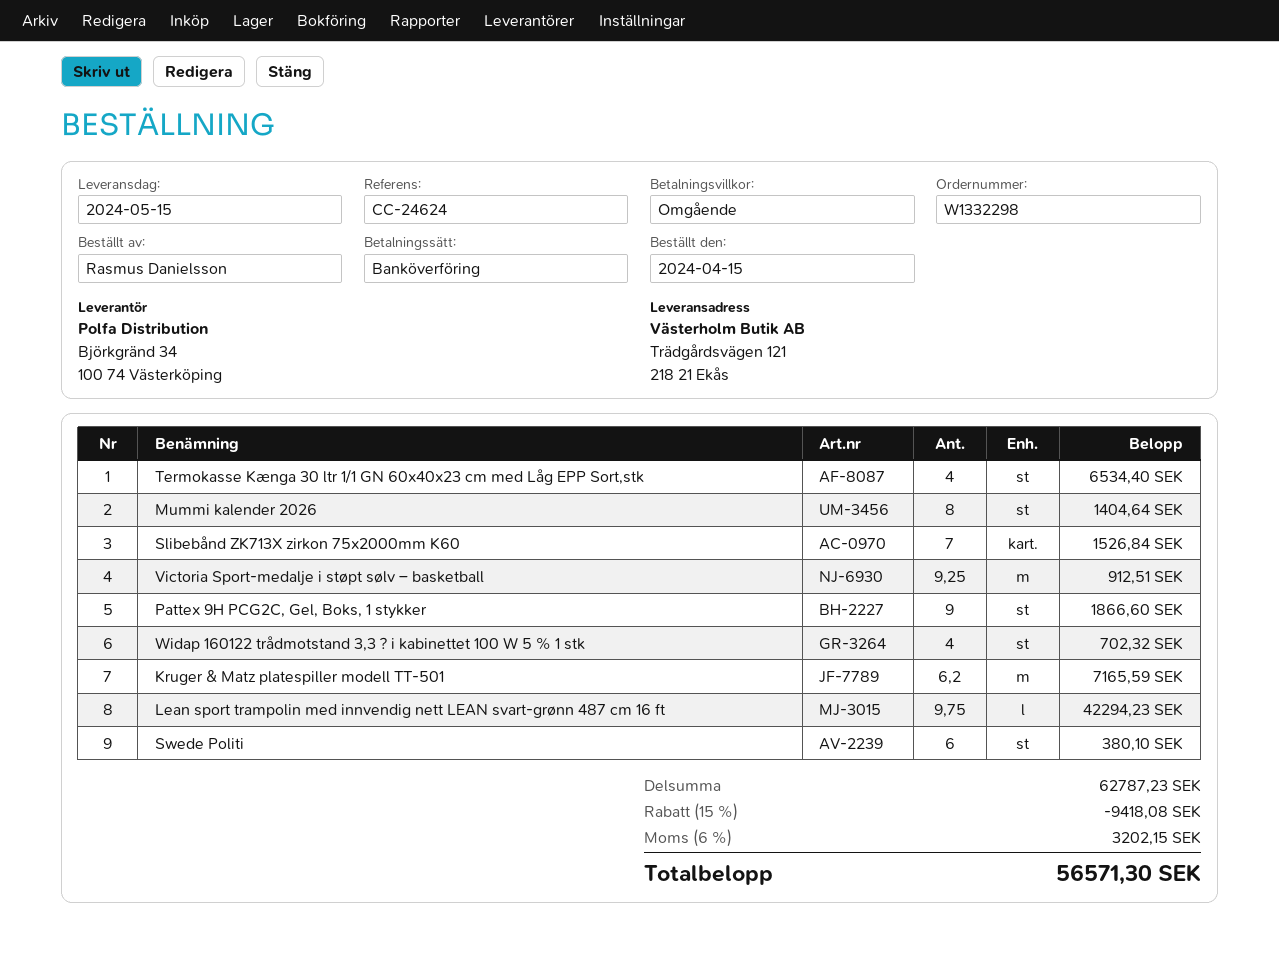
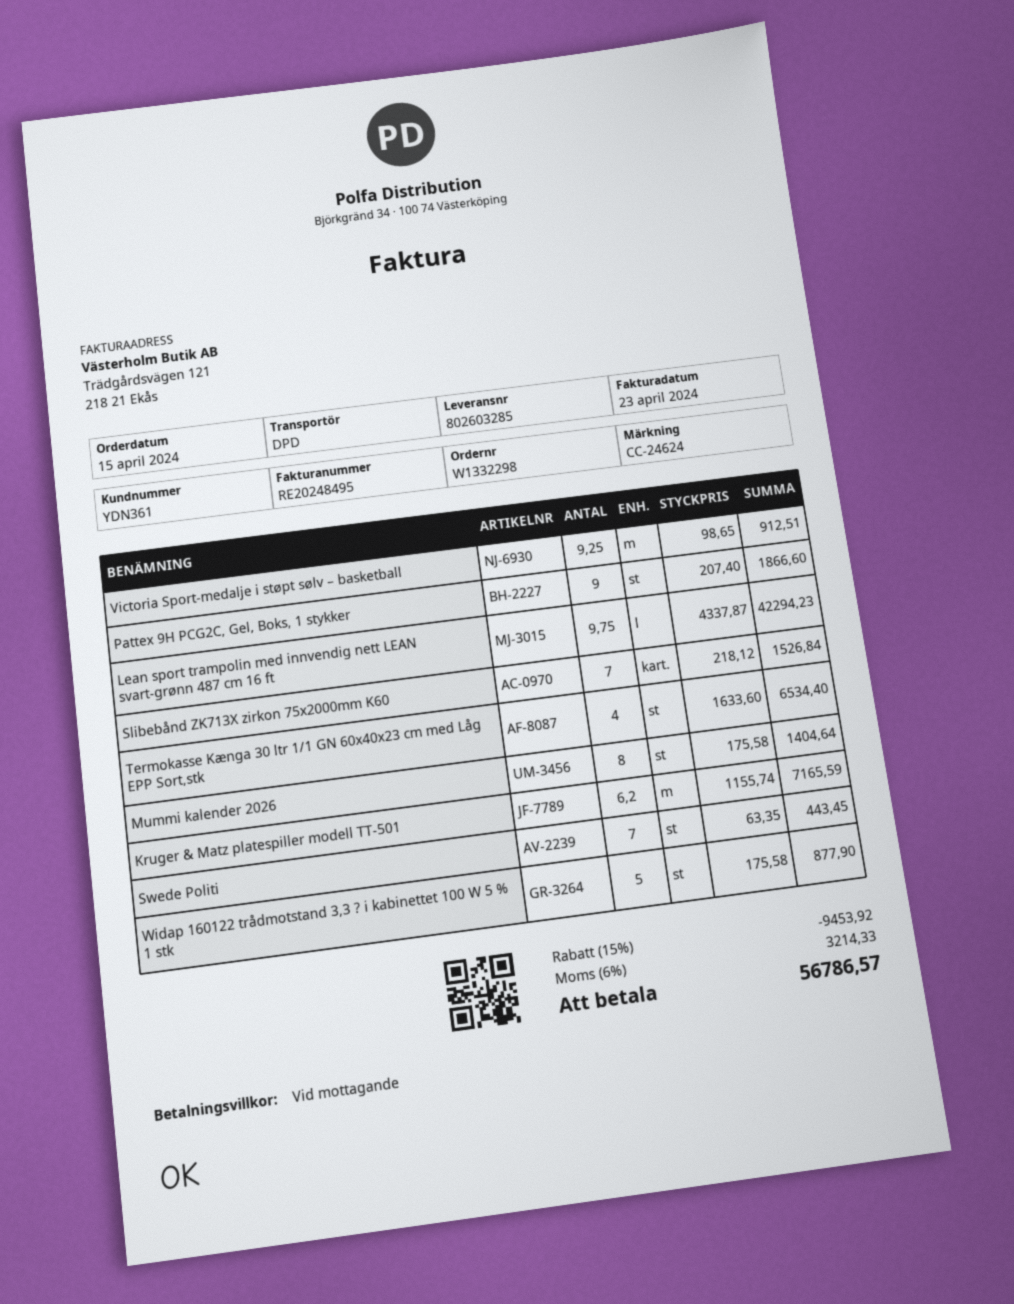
Widap 160122 trådmotstand 3,3 ? i kabinettet 100 W 5 % 1 stk: 4 for 702.32 -> 5 for 877.90
Swede Politi: 6 for 380.10 -> 7 for 443.45
discount: 15% = 9418.08 -> 15% = 9453.92
tax: 6% = 3202.15 -> 6% = 3214.33
total: 56571.30 -> 56786.57

